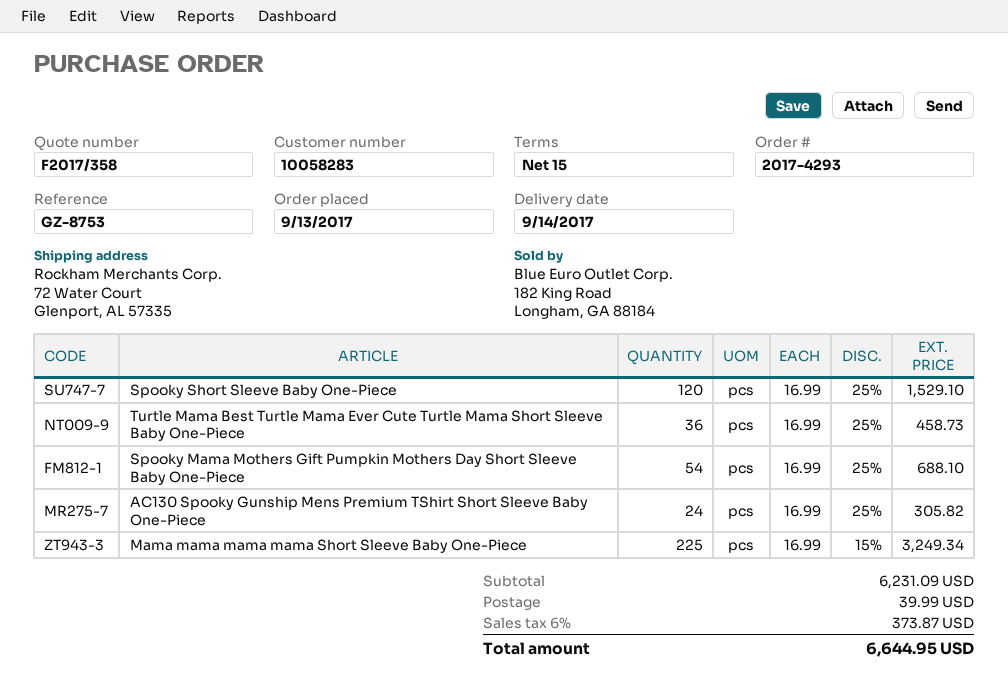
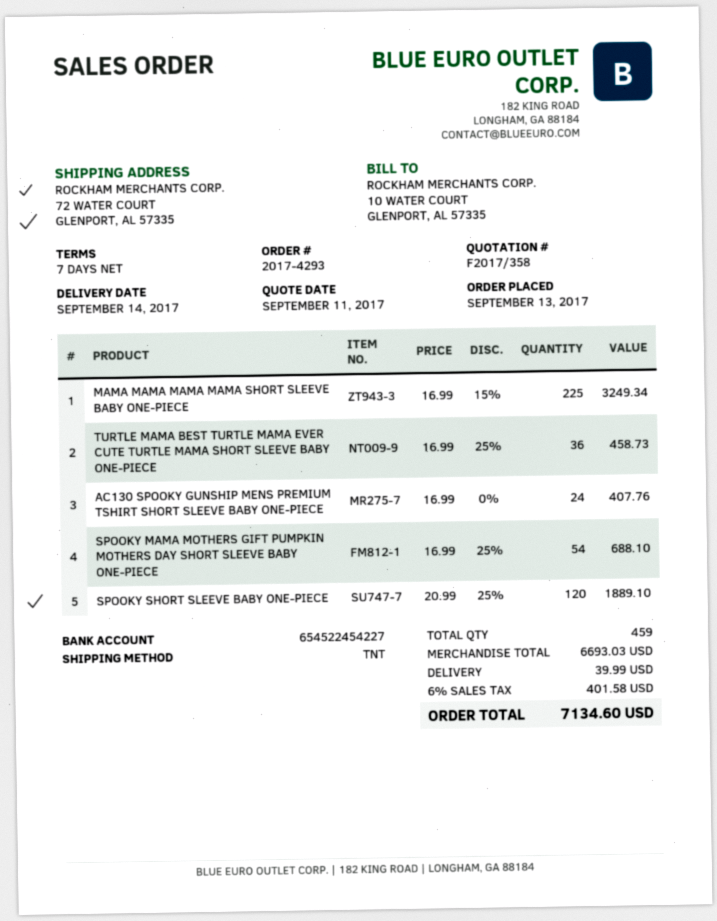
payment terms: 15 days -> 7 days
Spooky Short Sleeve Baby One-Piece: 120 x 16.99 - 25% = 1529.10 -> 120 x 20.99 - 25% = 1889.10
AC130 Spooky Gunship Mens Premium TShirt Short Sleeve Baby One-Piece: 24 x 16.99 - 25% = 305.82 -> 24 x 16.99 = 407.76
subtotal: 6231.09 -> 6693.03
tax: 6% = 373.87 -> 6% = 401.58
total: 6644.95 -> 7134.60

